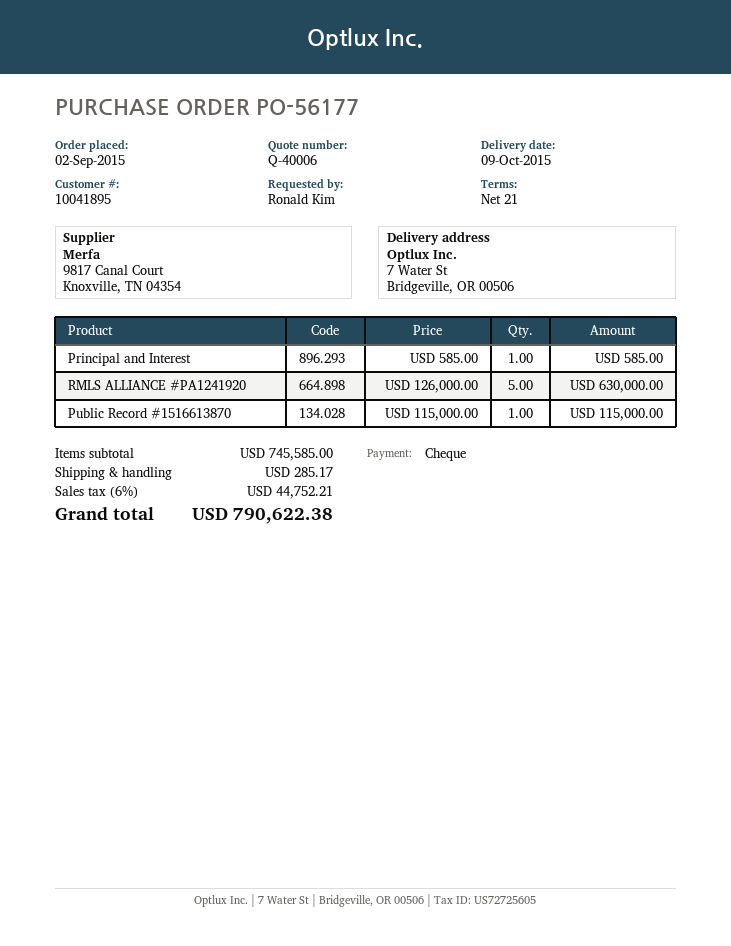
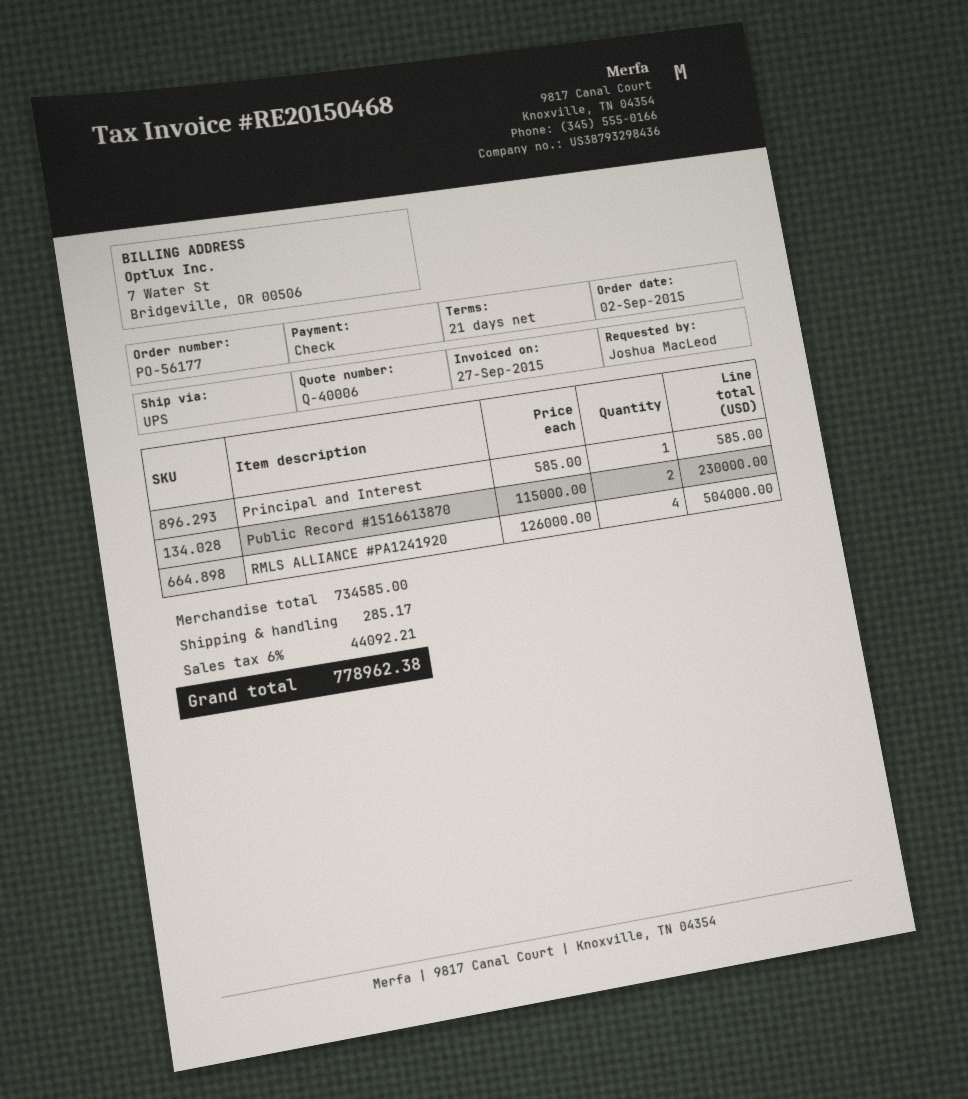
ordered by: Ronald Kim -> Joshua MacLeod
RMLS ALLIANCE #PA1241920: 5 x 126000.00 = 630000.00 -> 4 x 126000.00 = 504000.00
Public Record #1516613870: 1 x 115000.00 = 115000.00 -> 2 x 115000.00 = 230000.00
subtotal: 745585.00 -> 734585.00
tax: 6% = 44752.21 -> 6% = 44092.21
total: 790622.38 -> 778962.38

